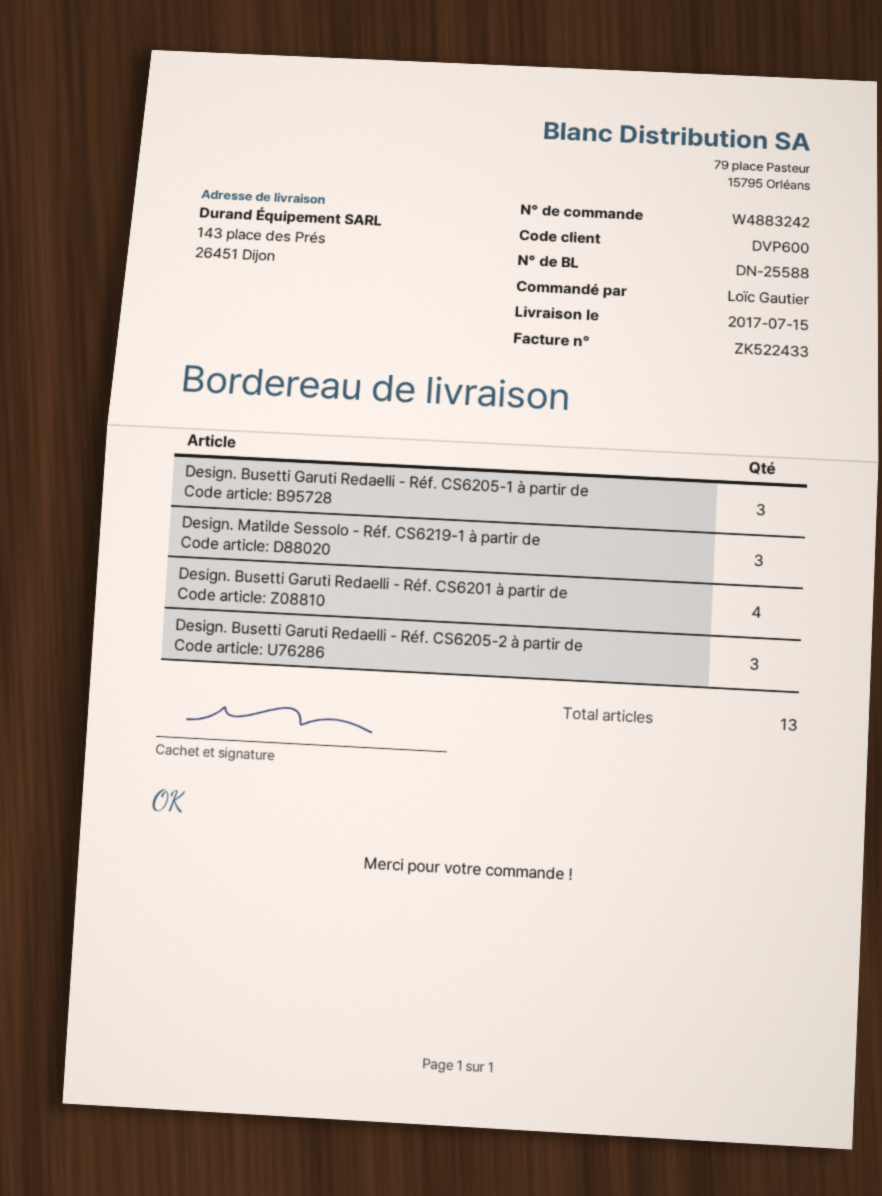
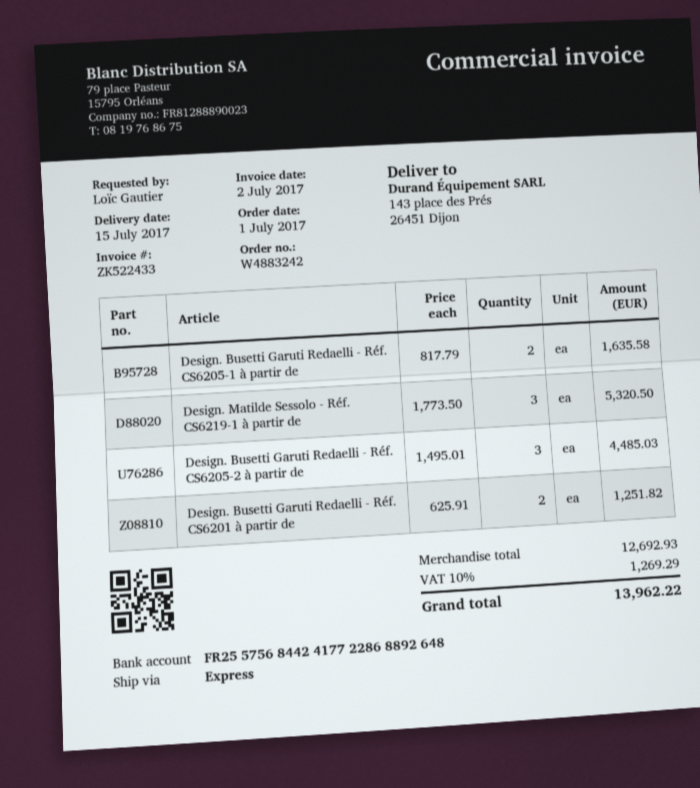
Design. Busetti Garuti Redaelli - Réf. CS6205-1 à partir de: 3 -> 2
Design. Busetti Garuti Redaelli - Réf. CS6201 à partir de: 4 -> 2

